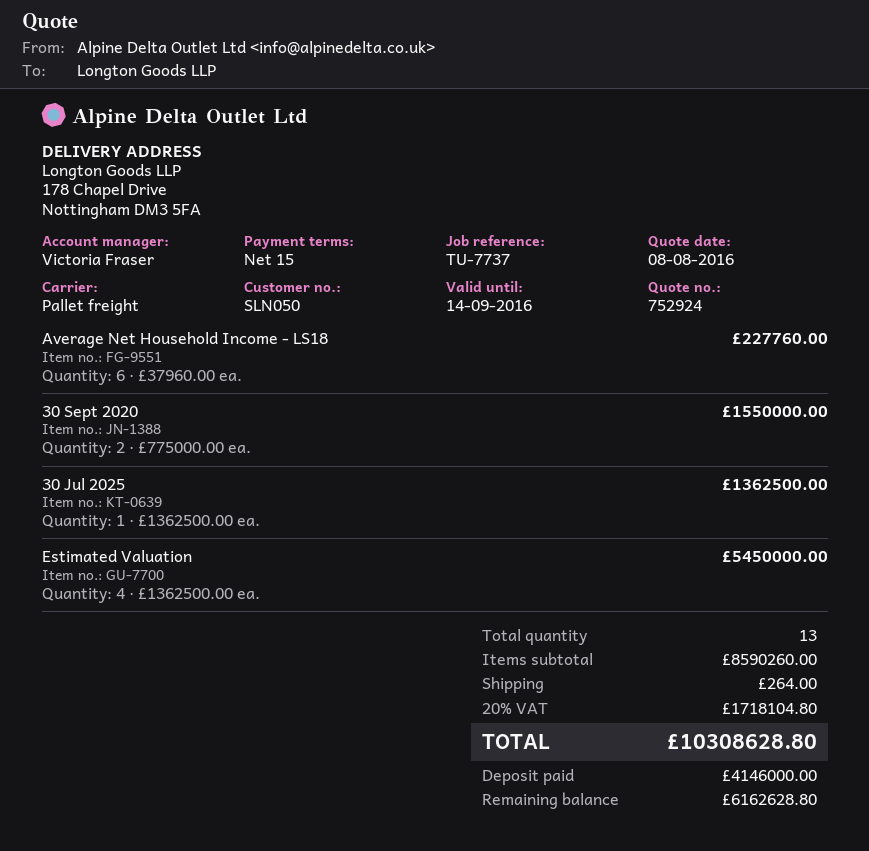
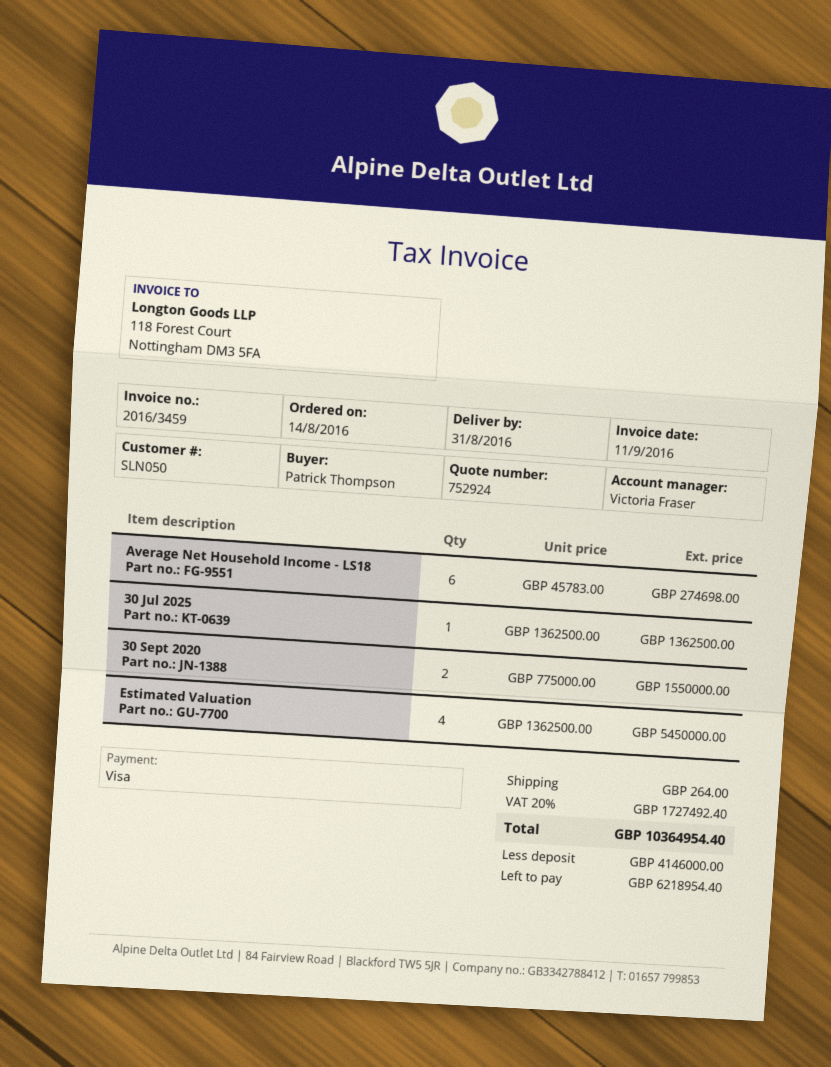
Average Net Household Income - LS18: 6 x 37960.00 = 227760.00 -> 6 x 45783.00 = 274698.00
tax: 20% = 1718104.80 -> 20% = 1727492.40
total: 10308628.80 -> 10364954.40
balance: 6162628.80 -> 6218954.40

